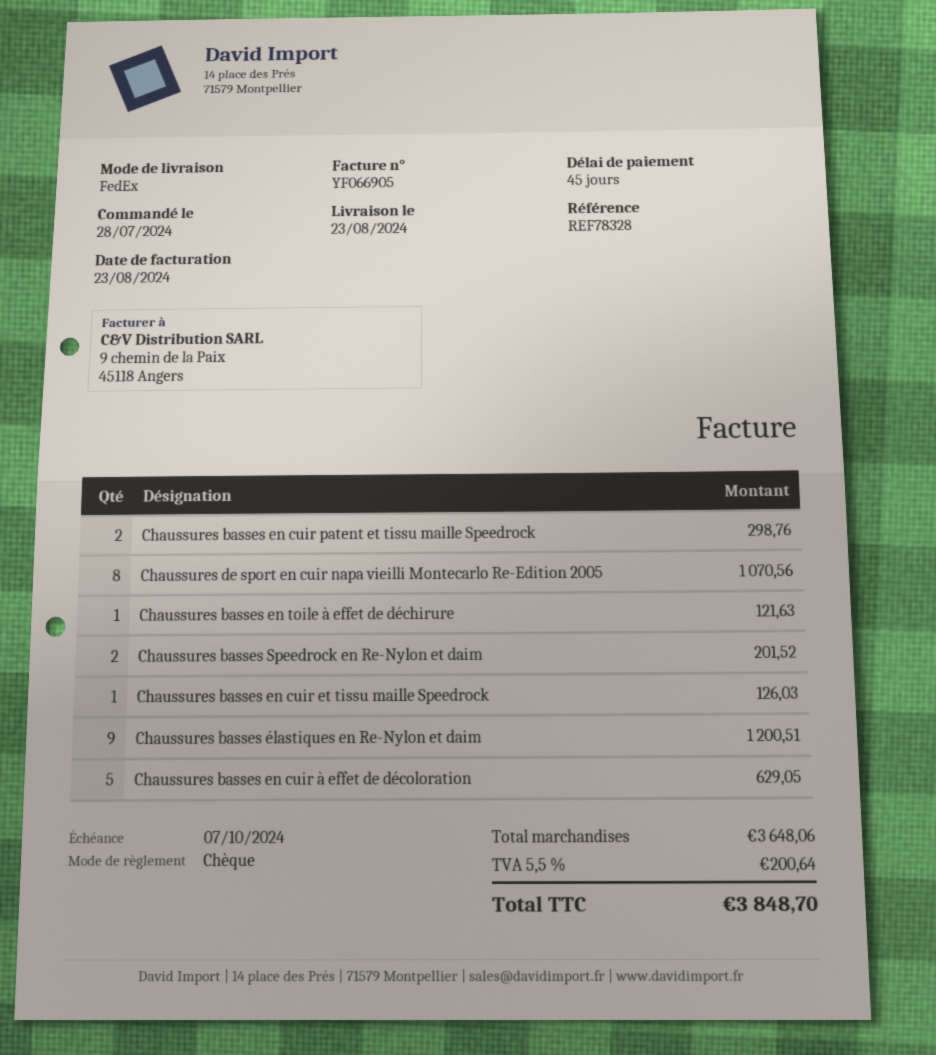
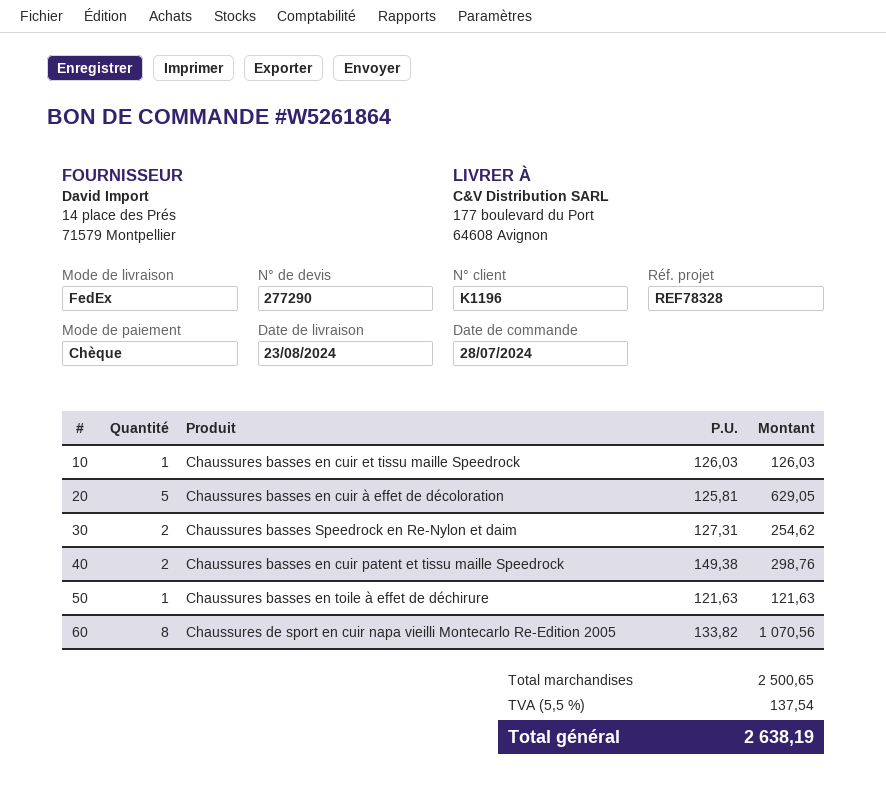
Chaussures basses Speedrock en Re-Nylon et daim: 2 for 201.52 -> 2 for 254.62
Chaussures basses élastiques en Re-Nylon et daim: 9 for 1200.51 -> none
subtotal: 3648.06 -> 2500.65
tax: 5.5% = 200.64 -> 5.5% = 137.54
total: 3848.70 -> 2638.19

